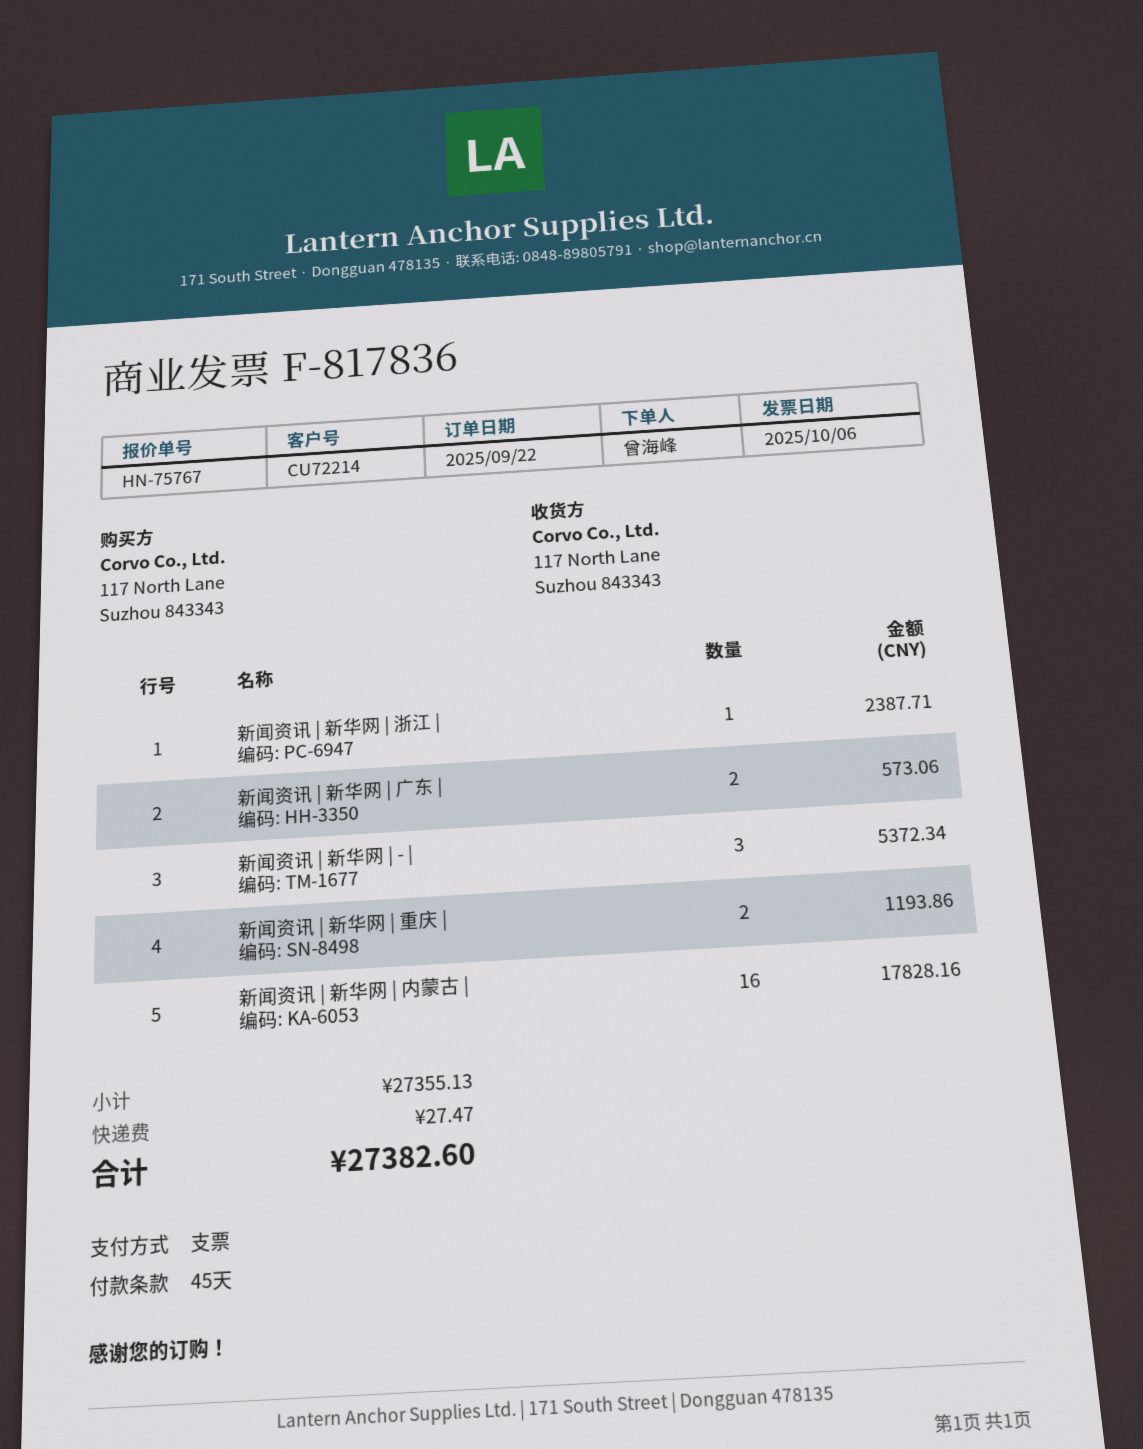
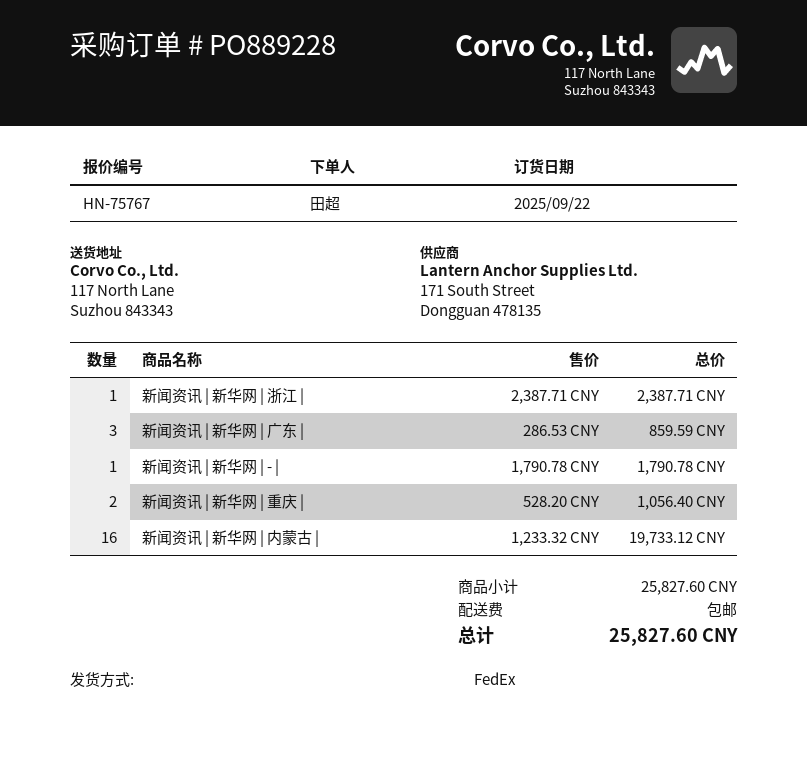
ordered by: 曾海峰 -> 田超
新闻资讯 | 新华网 | 广东 |: 2 for 573.06 -> 3 for 859.59
新闻资讯 | 新华网 | - |: 3 for 5372.34 -> 1 for 1790.78
新闻资讯 | 新华网 | 重庆 |: 2 for 1193.86 -> 2 for 1056.40
新闻资讯 | 新华网 | 内蒙古 |: 16 for 17828.16 -> 16 for 19733.12
subtotal: 27355.13 -> 25827.60
shipping: 27.47 -> 0.00
total: 27382.60 -> 25827.60

